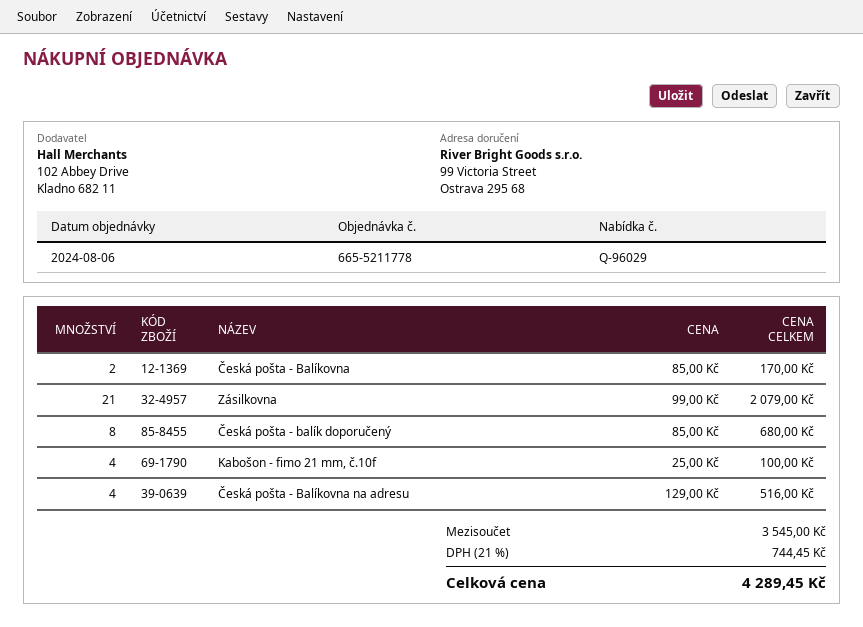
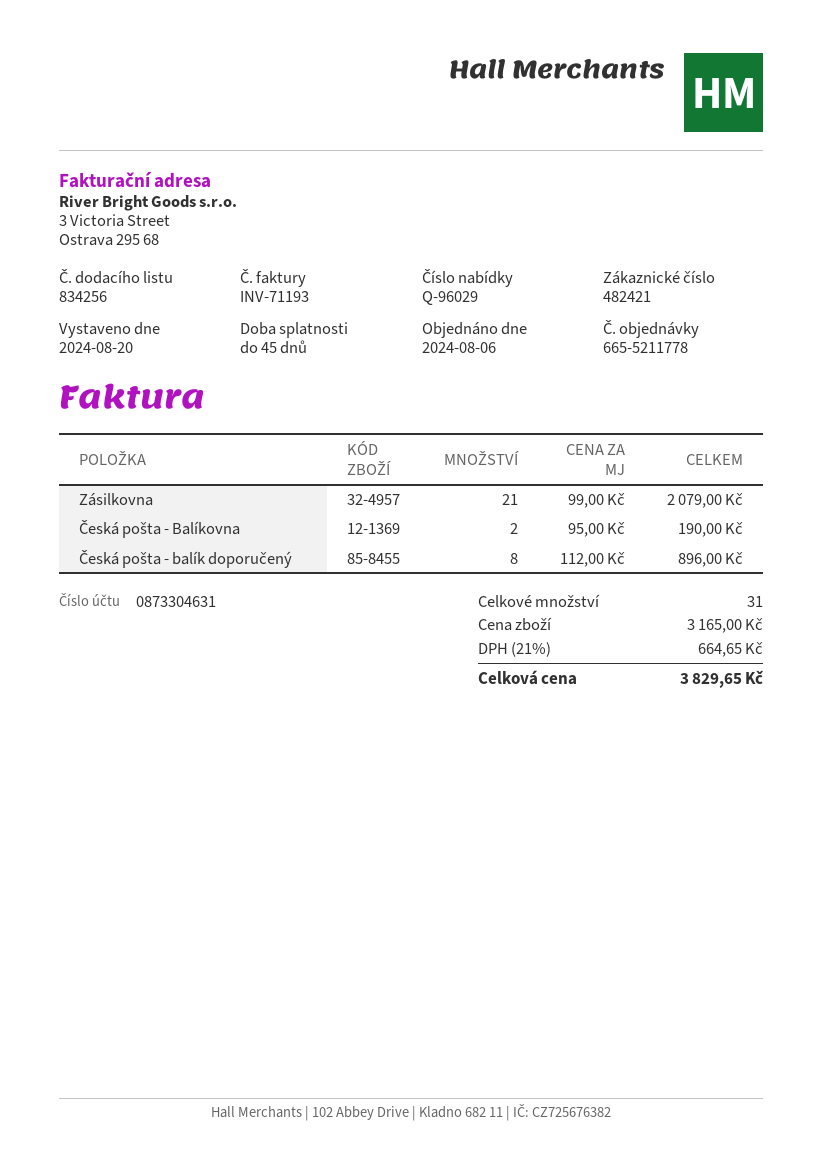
Česká pošta - Balíkovna: 2 x 85.00 = 170.00 -> 2 x 95.00 = 190.00
Česká pošta - balík doporučený: 8 x 85.00 = 680.00 -> 8 x 112.00 = 896.00
Kabošon - fimo 21 mm, č.10f: 4 x 25.00 = 100.00 -> none
Česká pošta - Balíkovna na adresu: 4 x 129.00 = 516.00 -> none
subtotal: 3545.00 -> 3165.00
tax: 21% = 744.45 -> 21% = 664.65
total: 4289.45 -> 3829.65

